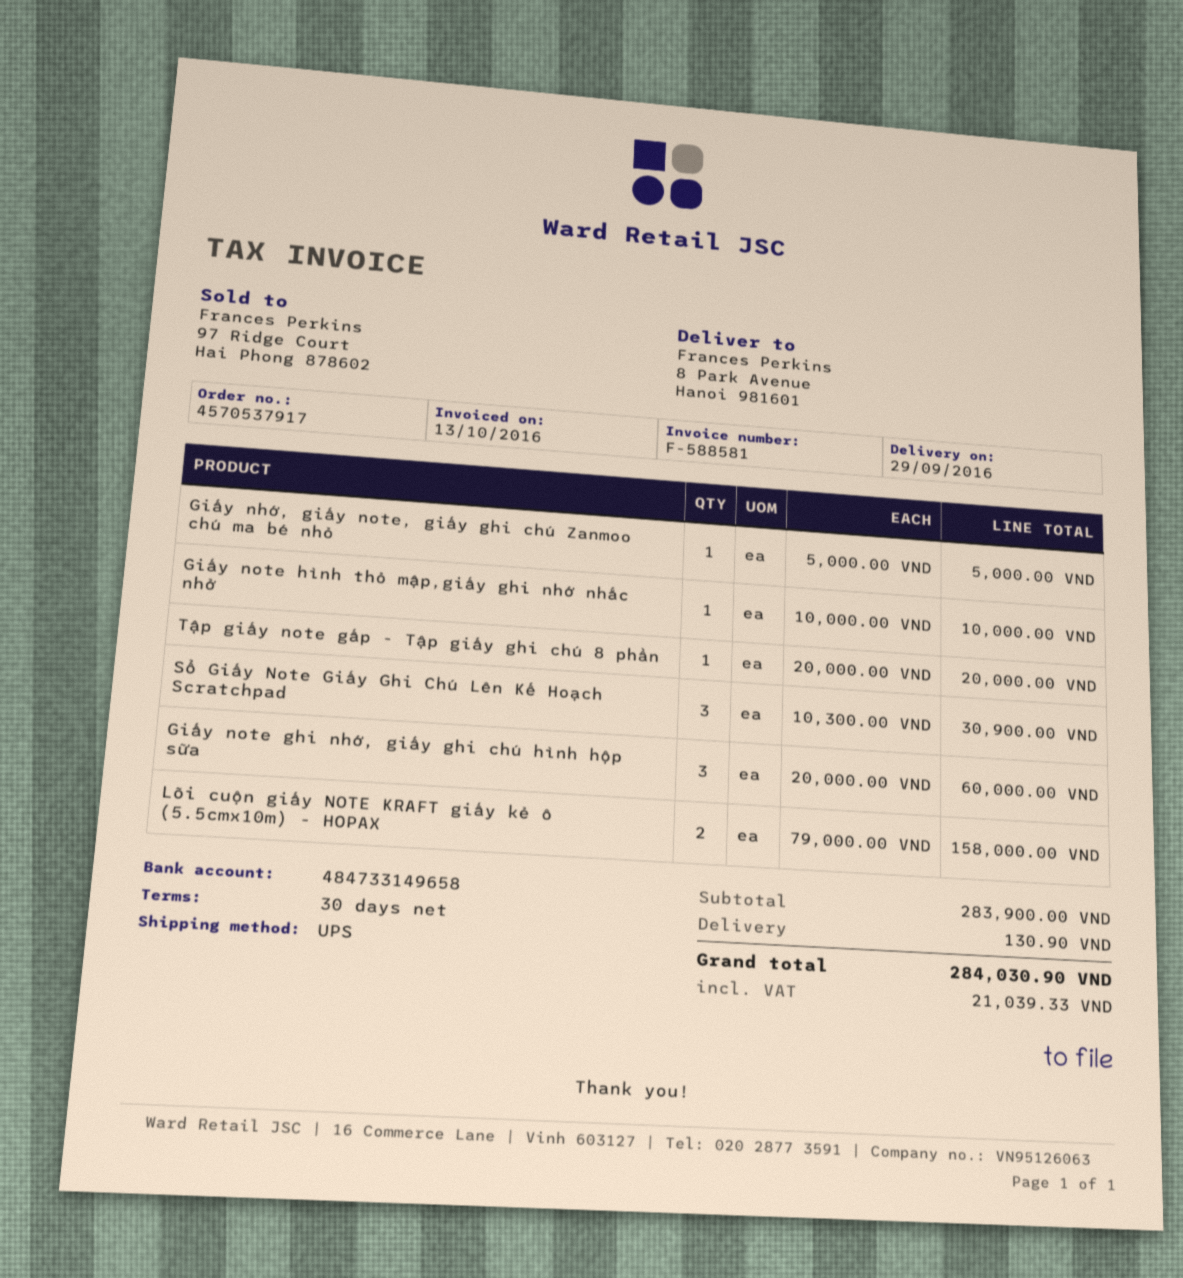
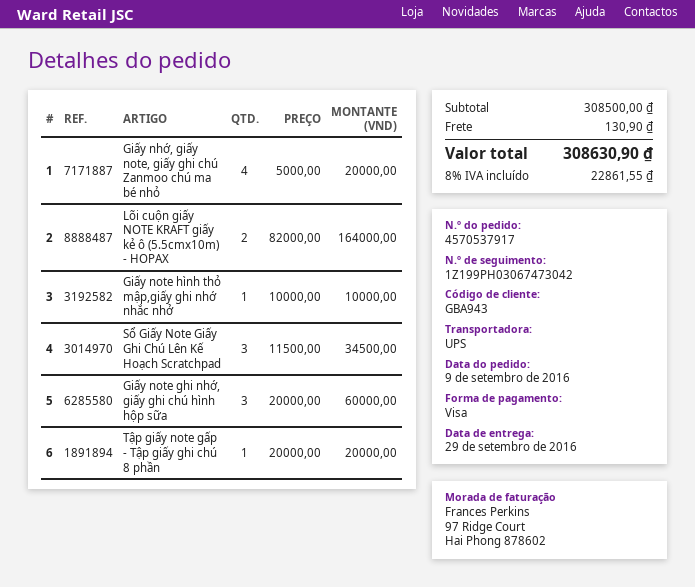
Giấy nhớ, giấy note, giấy ghi chú Zanmoo chú ma bé nhỏ: 1 x 5000.00 = 5000.00 -> 4 x 5000.00 = 20000.00
Sổ Giấy Note Giấy Ghi Chú Lên Kế Hoạch Scratchpad: 3 x 10300.00 = 30900.00 -> 3 x 11500.00 = 34500.00
Lõi cuộn giấy NOTE KRAFT giấy kẻ ô (5.5cmx10m) - HOPAX: 2 x 79000.00 = 158000.00 -> 2 x 82000.00 = 164000.00
subtotal: 283900.00 -> 308500.00
tax: 21039.33 -> 22861.55
total: 284030.90 -> 308630.90

